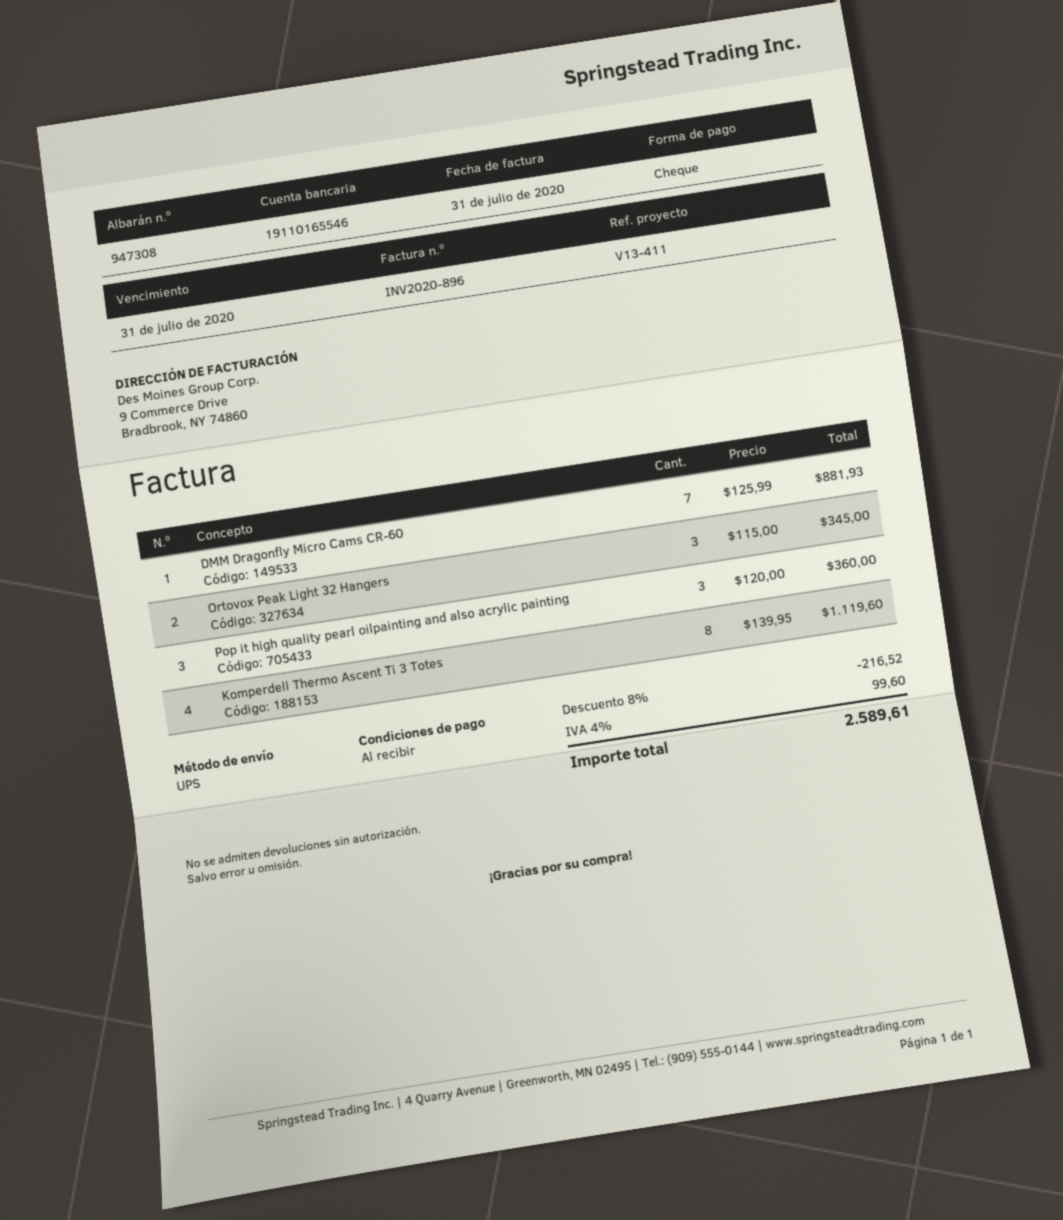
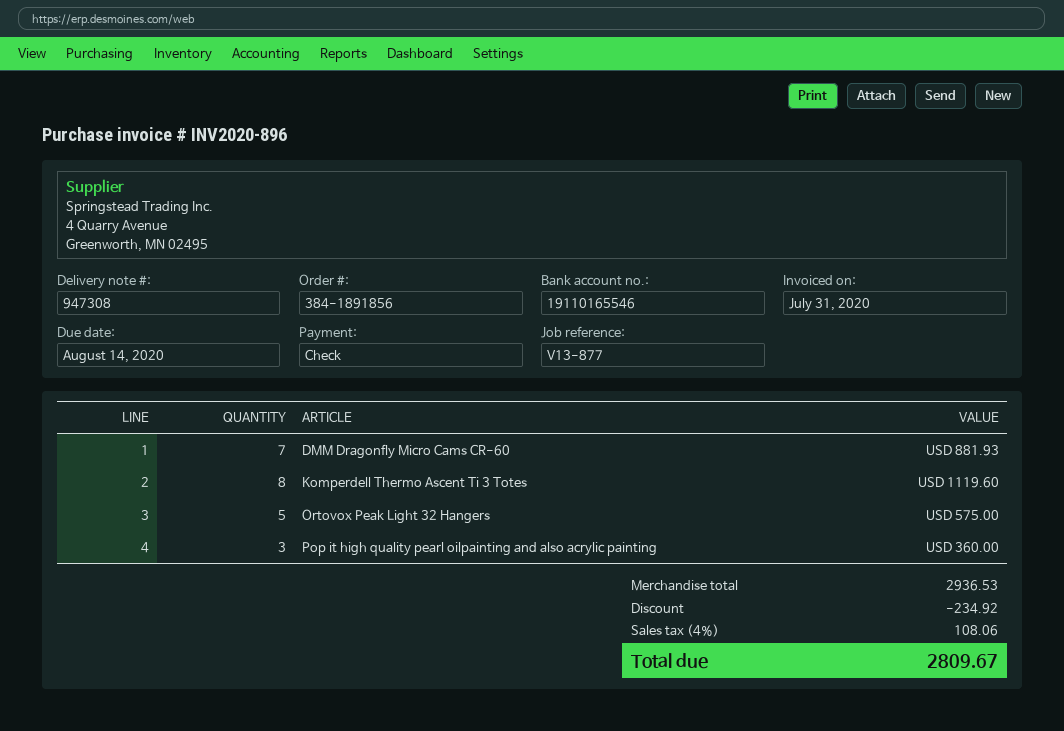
due date: 2020-07-31 -> 2020-08-14
reference: V13-411 -> V13-877
Ortovox Peak Light 32 Hangers: 3 for 345.00 -> 5 for 575.00
discount: 216.52 -> 234.92
tax: 4% = 99.60 -> 4% = 108.06
total: 2589.61 -> 2809.67

